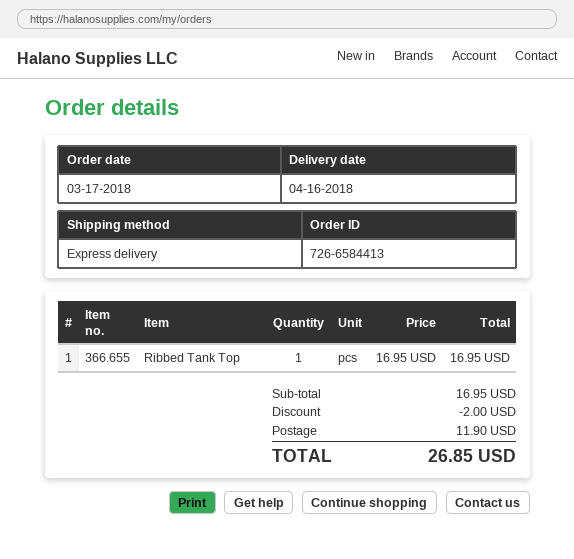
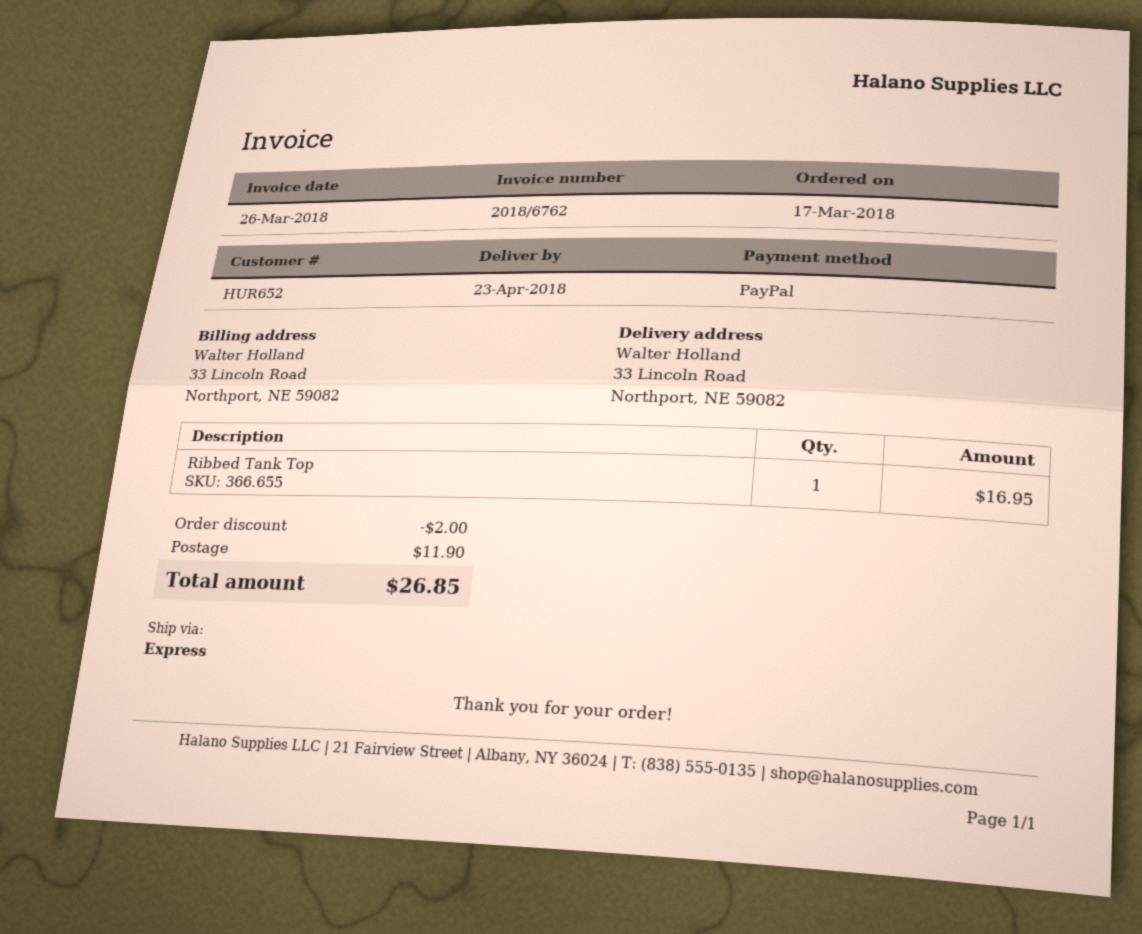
delivery date: 2018-04-16 -> 2018-04-23

